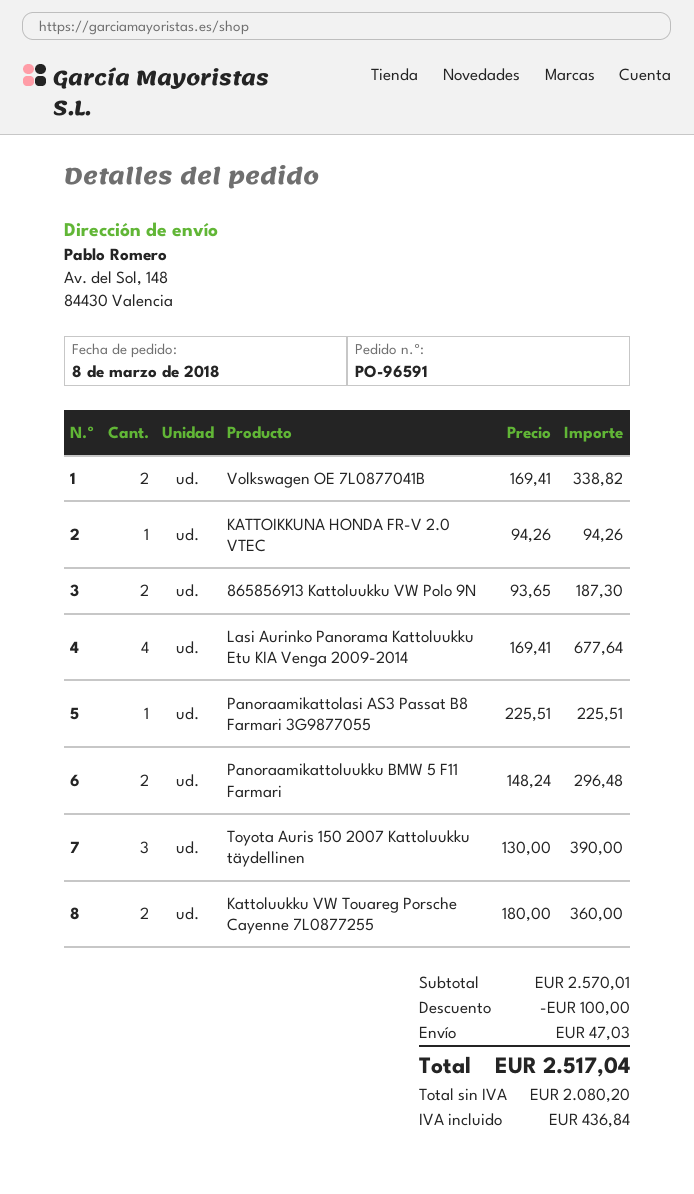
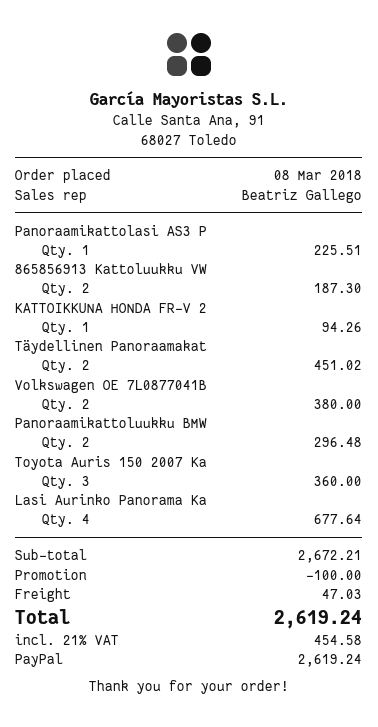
Volkswagen OE 7L0877041B: 2 for 338.82 -> 2 for 380.00
Toyota Auris 150 2007 Kattoluukku täydellinen: 3 for 390.00 -> 3 for 360.00
Kattoluukku VW Touareg Porsche Cayenne 7L0877255: 2 for 360.00 -> none
Täydellinen Panoraamakat: none -> 2 for 451.02
subtotal: 2570.01 -> 2672.21
tax: 436.84 -> 454.58
total: 2517.04 -> 2619.24

